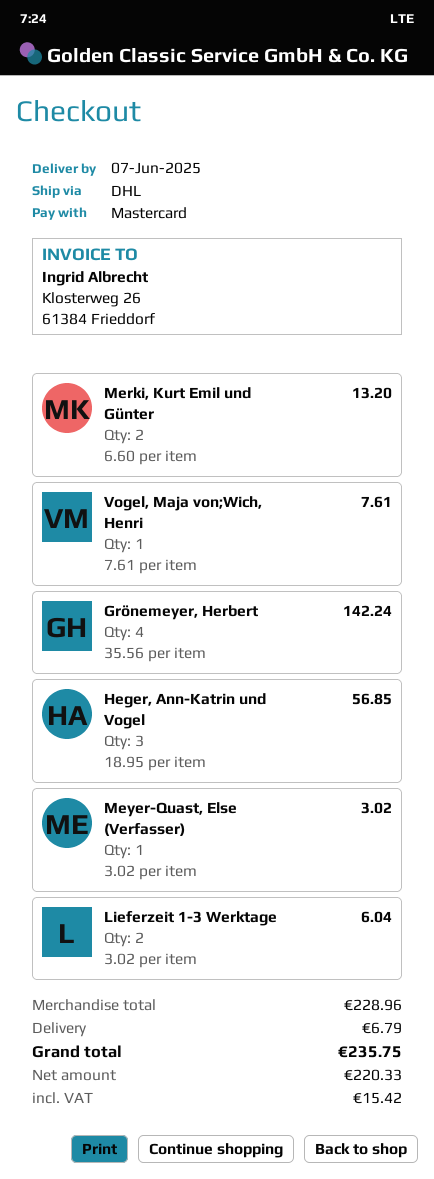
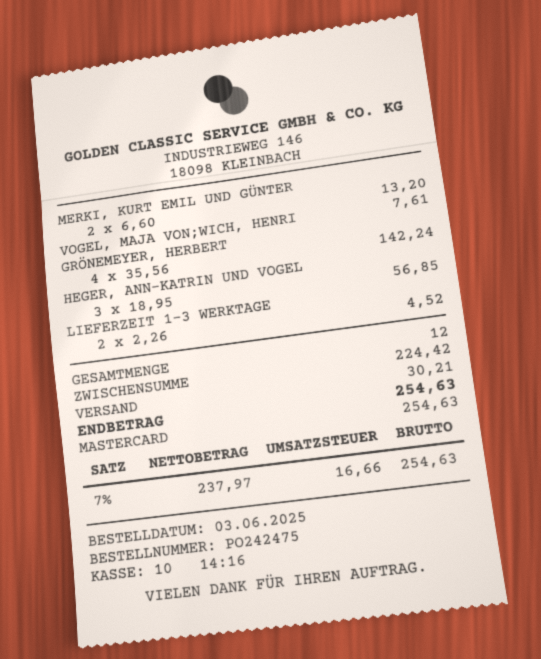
Meyer-Quast, Else (Verfasser): 1 x 3.02 = 3.02 -> none
Lieferzeit 1-3 Werktage: 2 x 3.02 = 6.04 -> 2 x 2.26 = 4.52
subtotal: 228.96 -> 224.42
shipping: 6.79 -> 30.21
net: 220.33 -> 237.97
tax: 15.42 -> 16.66
total: 235.75 -> 254.63

